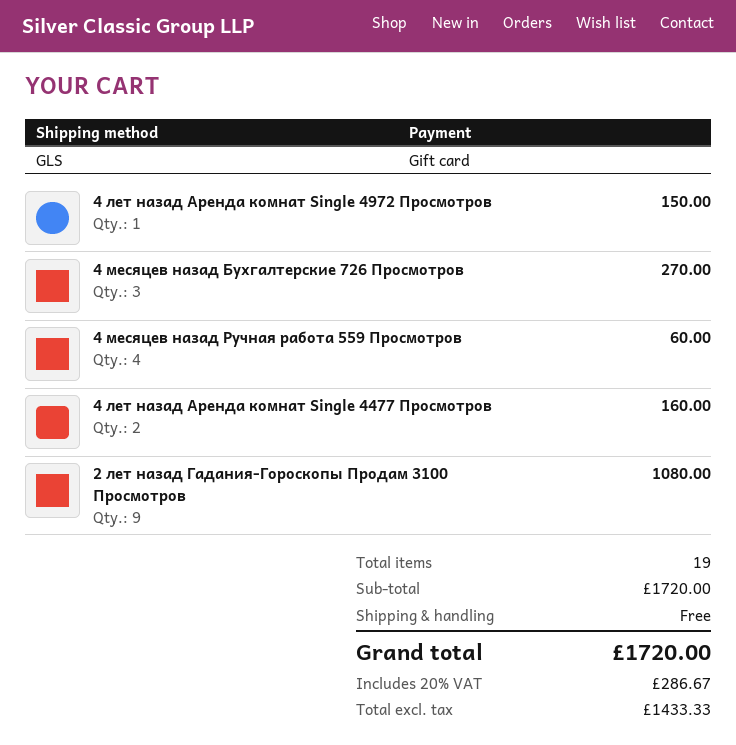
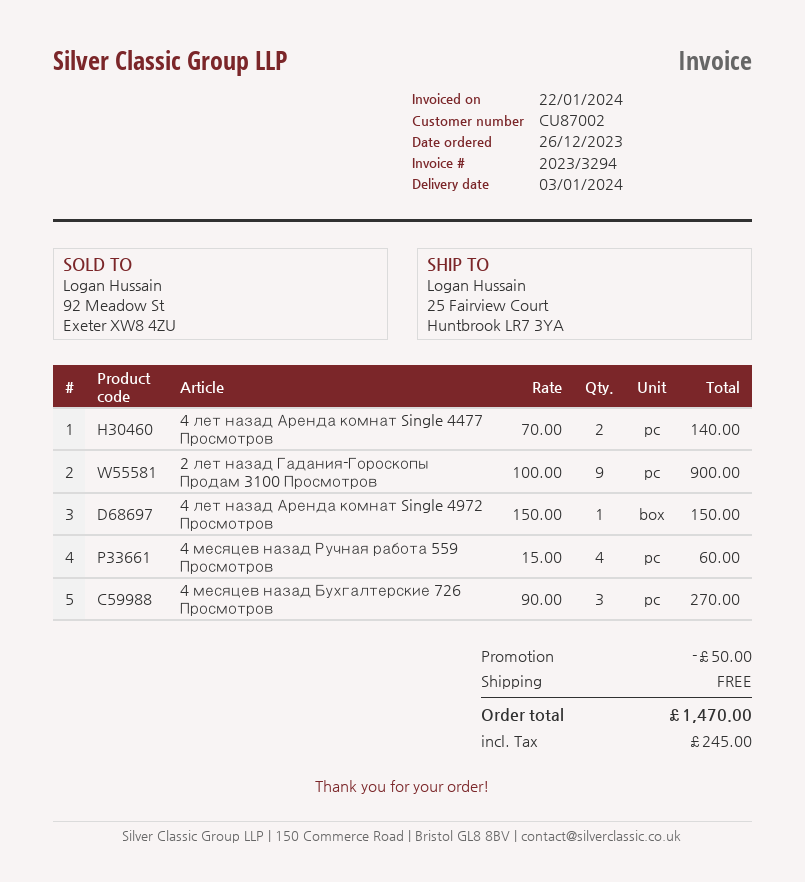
4 лет назад Аренда комнат Single 4477 Просмотров: 2 for 160.00 -> 2 for 140.00
2 лет назад Гадания-Гороскопы Продам 3100 Просмотров: 9 for 1080.00 -> 9 for 900.00
discount: none -> 50.00
tax: 286.67 -> 245.00
total: 1720.00 -> 1470.00

